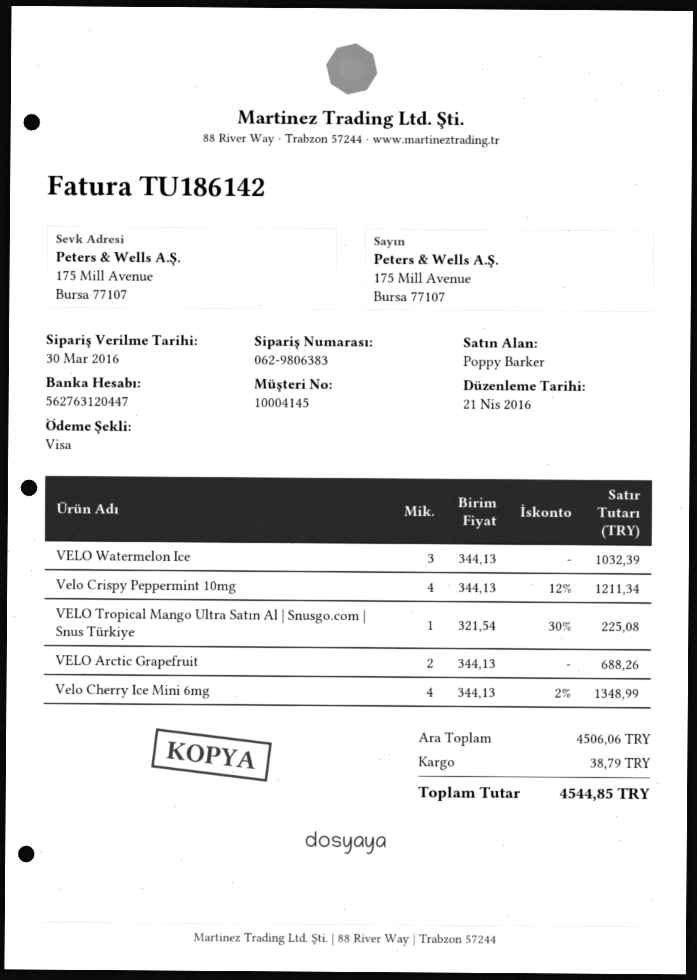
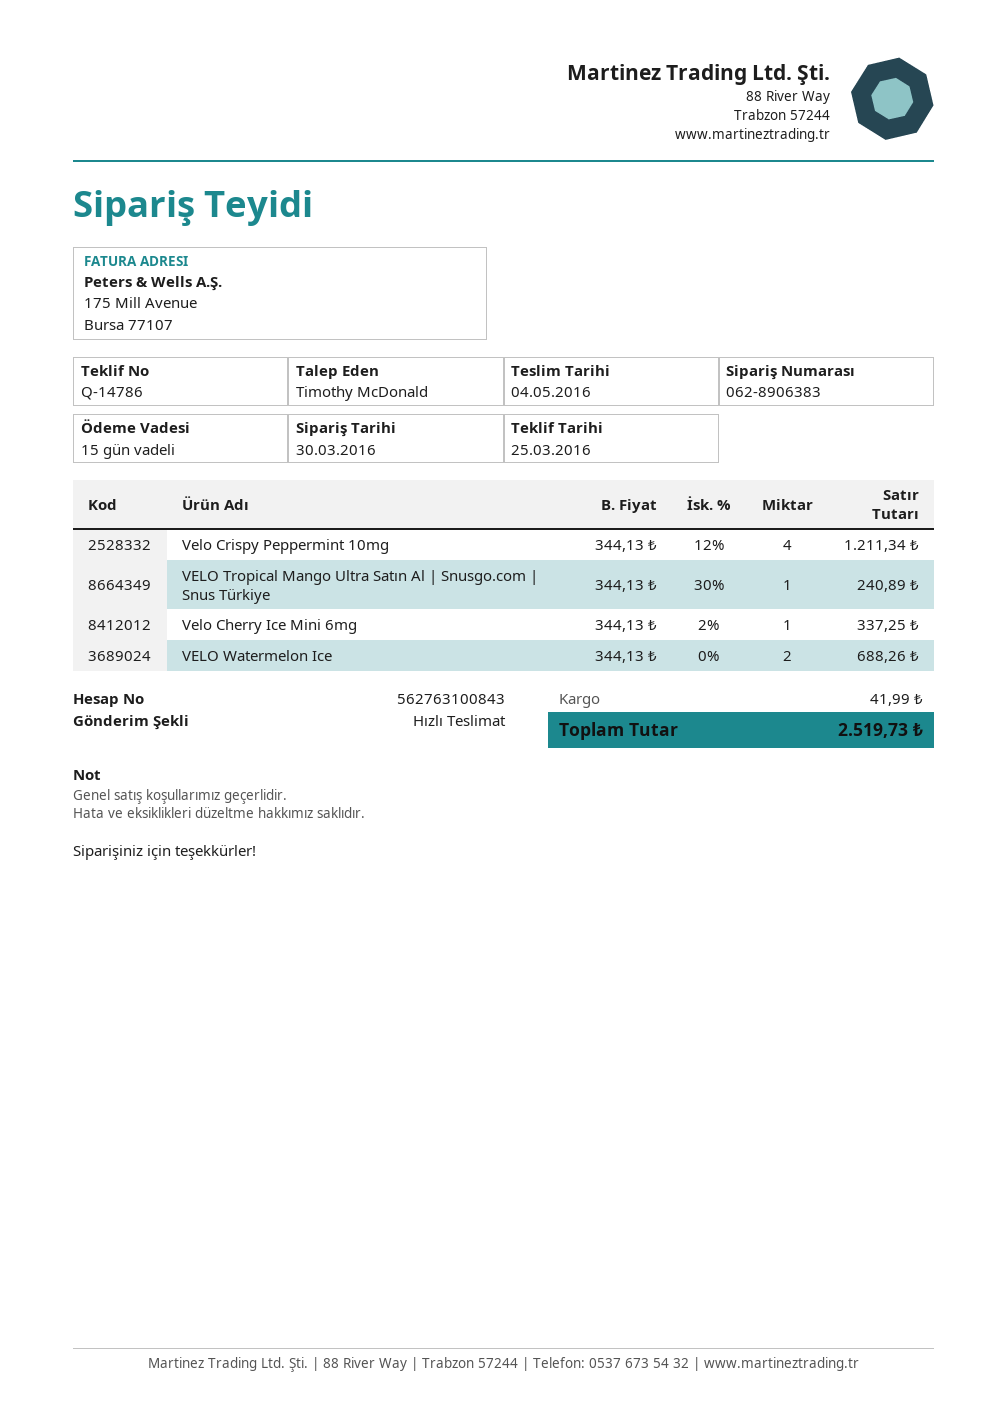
order number: 062-9806383 -> 062-8906383
ordered by: Poppy Barker -> Timothy McDonald
bank account: 562763120447 -> 562763100843
VELO Watermelon Ice: 3 x 344.13 = 1032.39 -> 2 x 344.13 = 688.26
VELO Tropical Mango Ultra Satın Al | Snusgo.com | Snus Türkiye: 1 x 321.54 - 30% = 225.08 -> 1 x 344.13 - 30% = 240.89
VELO Arctic Grapefruit: 2 x 344.13 = 688.26 -> none
Velo Cherry Ice Mini 6mg: 4 x 344.13 - 2% = 1348.99 -> 1 x 344.13 - 2% = 337.25
shipping: 38.79 -> 41.99
total: 4544.85 -> 2519.73

